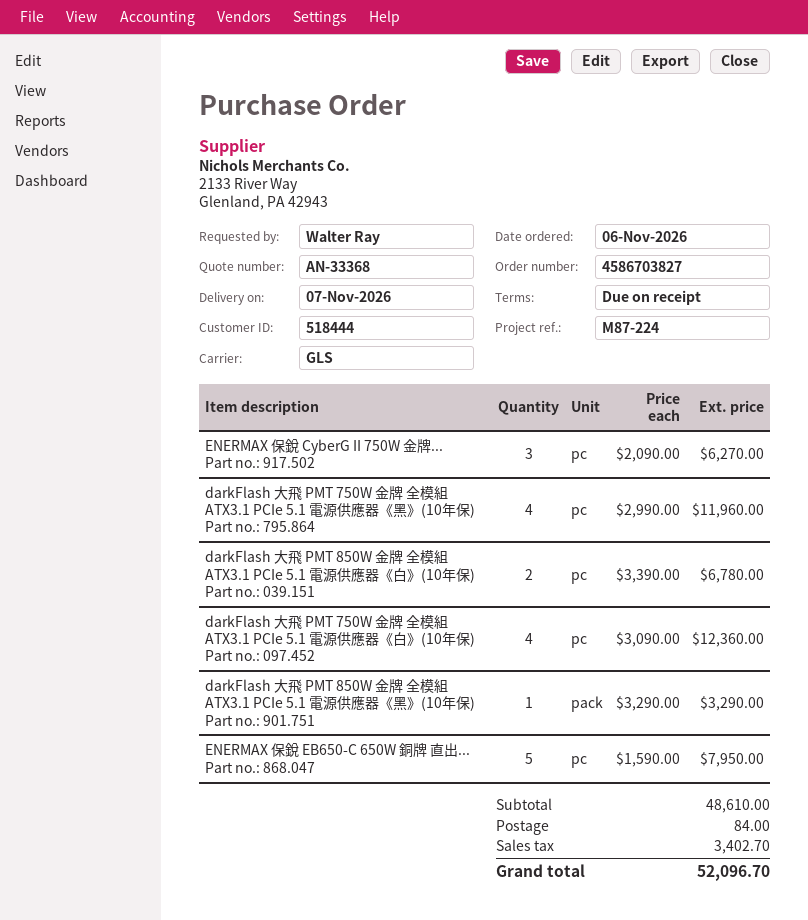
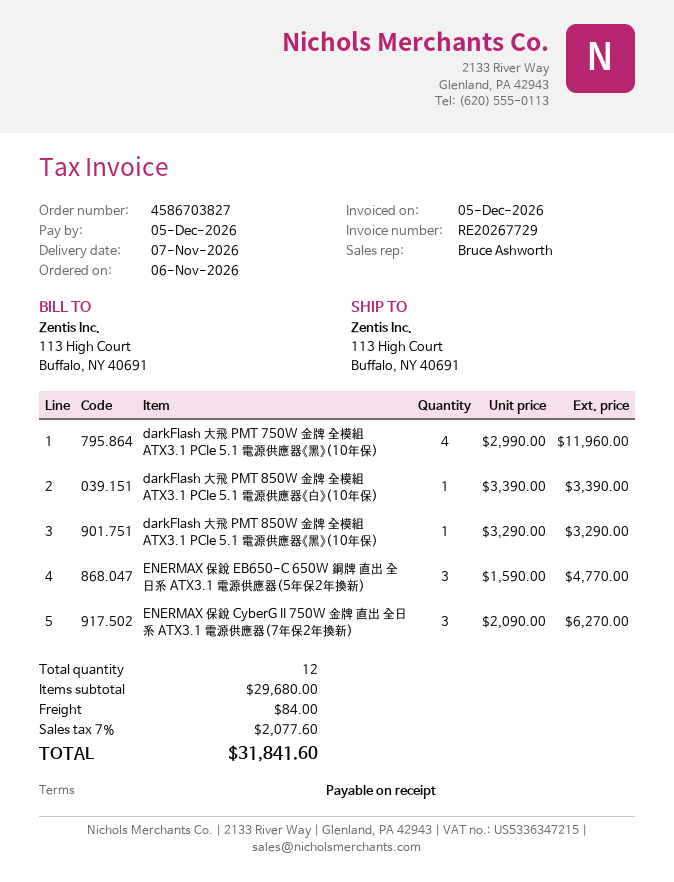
darkFlash 大飛 PMT 850W 金牌 全模組 ATX3.1 PCIe 5.1 電源供應器《白》(10年保): 2 x 3390.00 = 6780.00 -> 1 x 3390.00 = 3390.00
darkFlash 大飛 PMT 750W 金牌 全模組 ATX3.1 PCIe 5.1 電源供應器《白》(10年保): 4 x 3090.00 = 12360.00 -> none
ENERMAX 保銳 EB650-C 650W 銅牌 直出...: 5 x 1590.00 = 7950.00 -> 3 x 1590.00 = 4770.00
subtotal: 48610.00 -> 29680.00
tax: 3402.70 -> 2077.60
total: 52096.70 -> 31841.60

